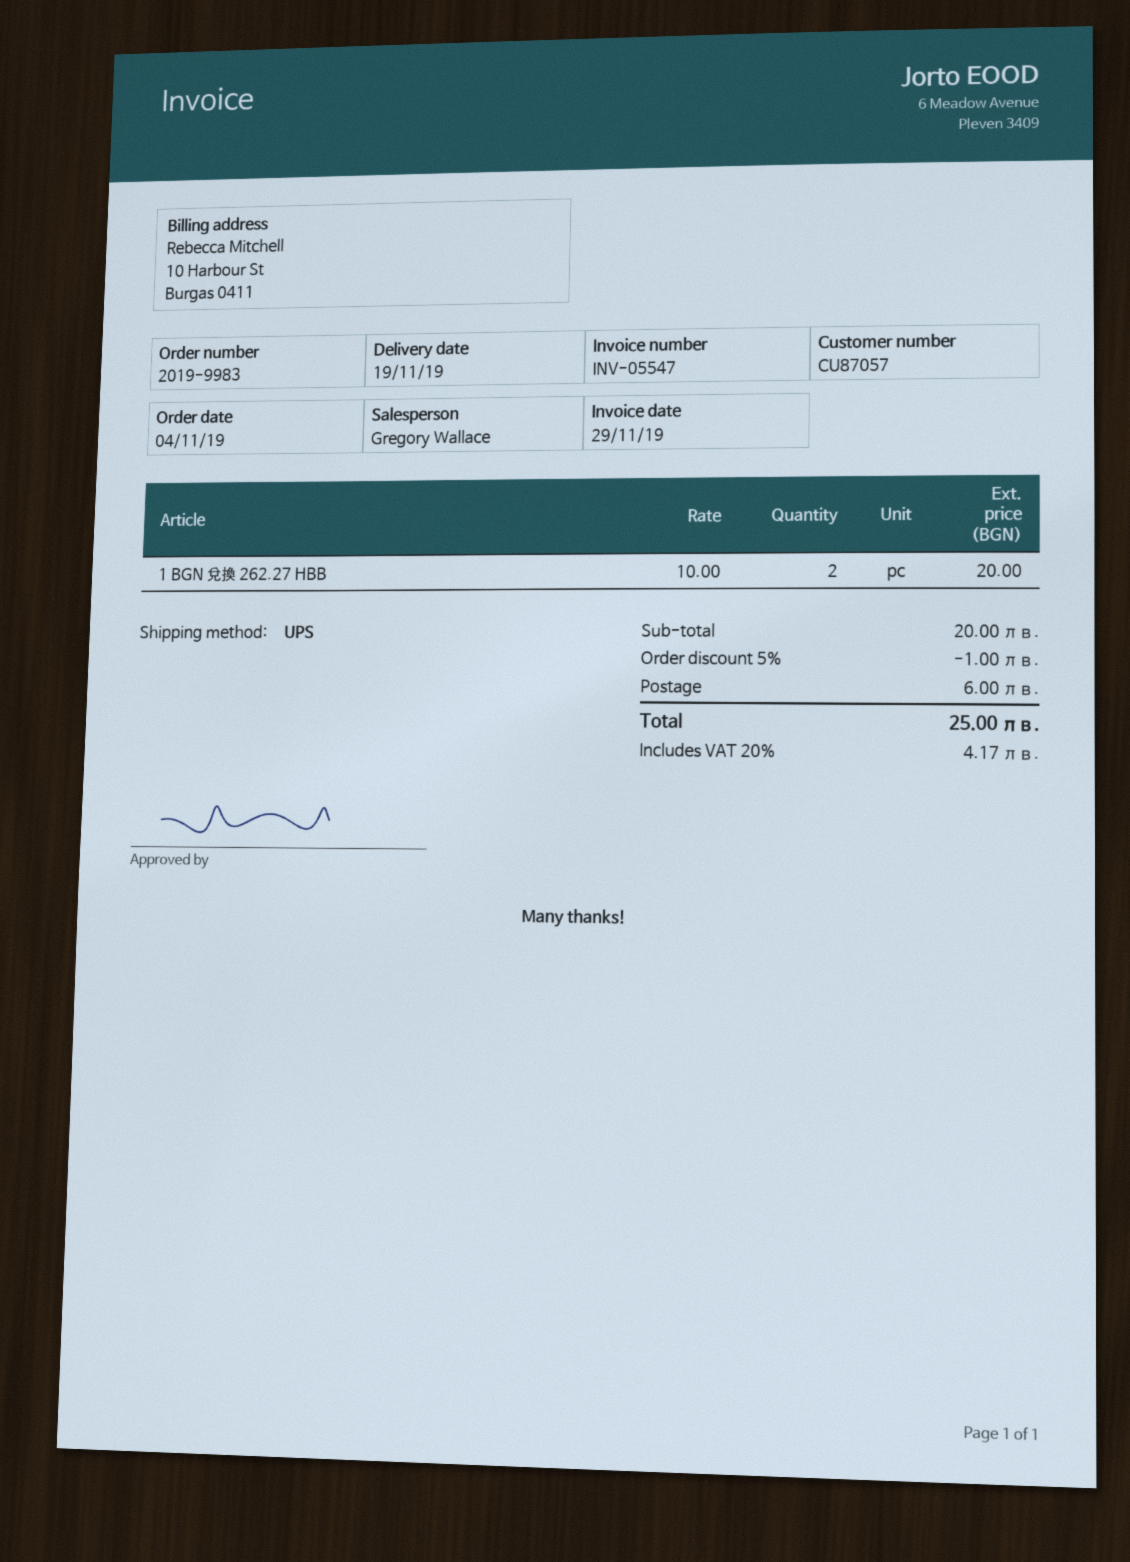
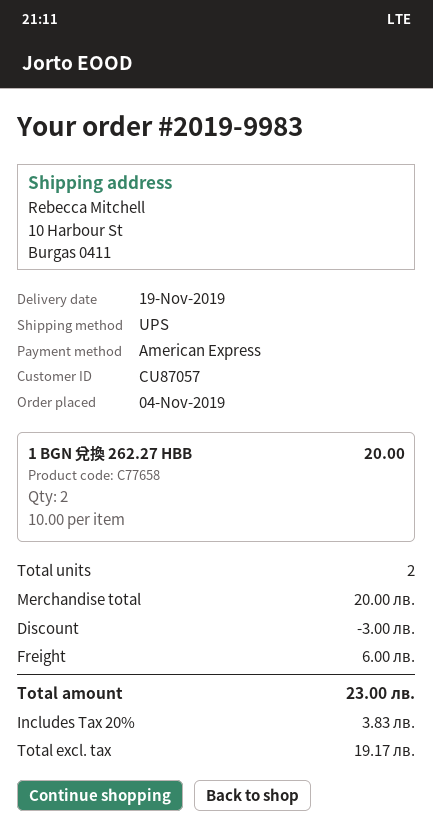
discount: 1.00 -> 3.00
tax: 20% = 4.17 -> 20% = 3.83
total: 25.00 -> 23.00

